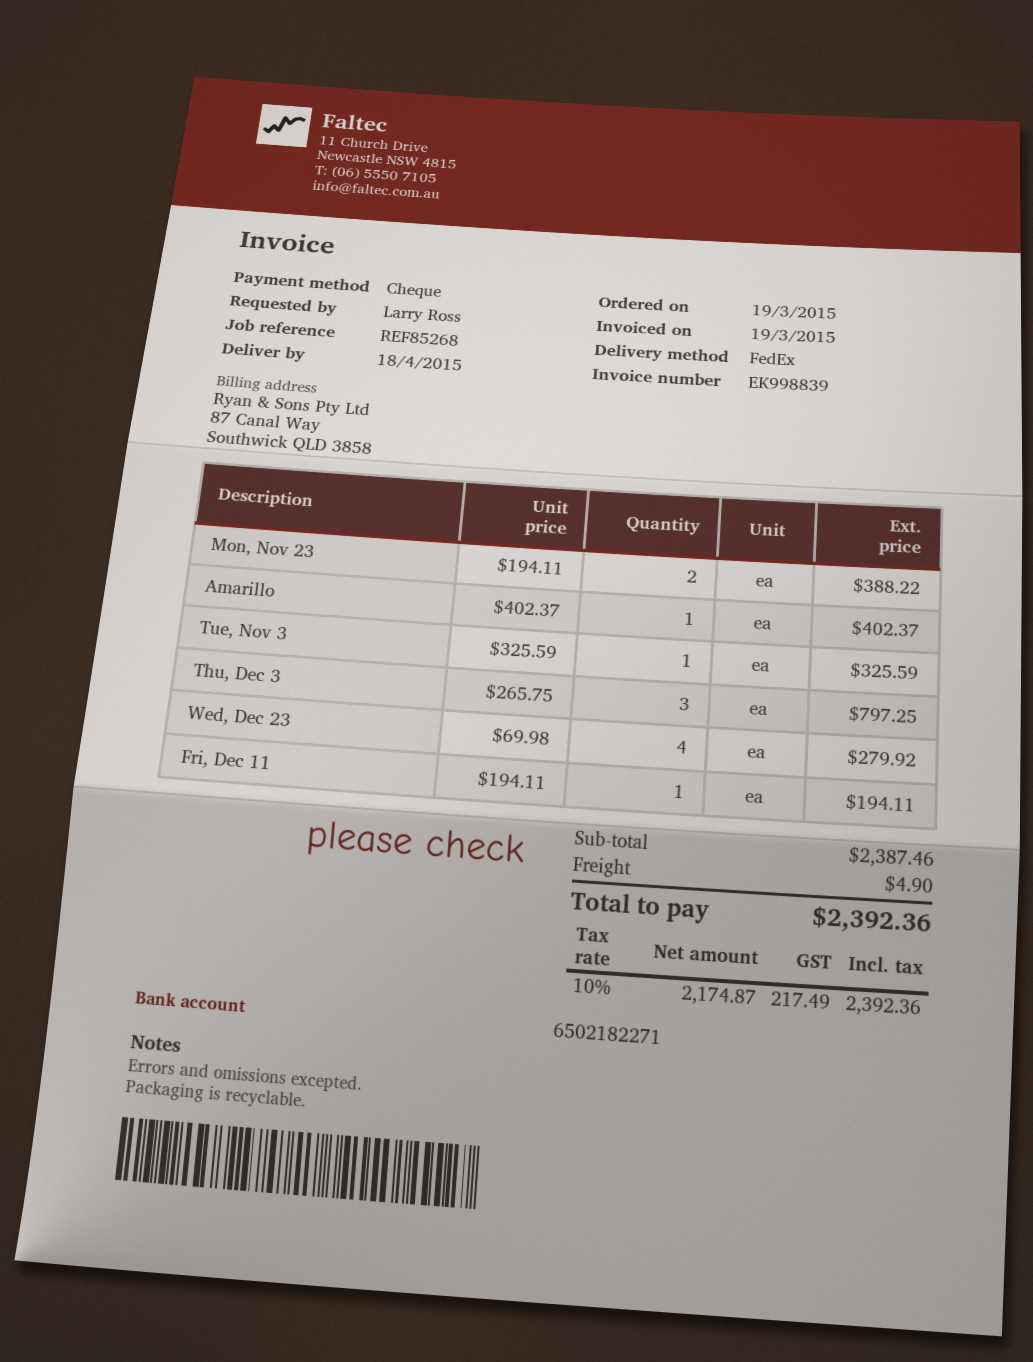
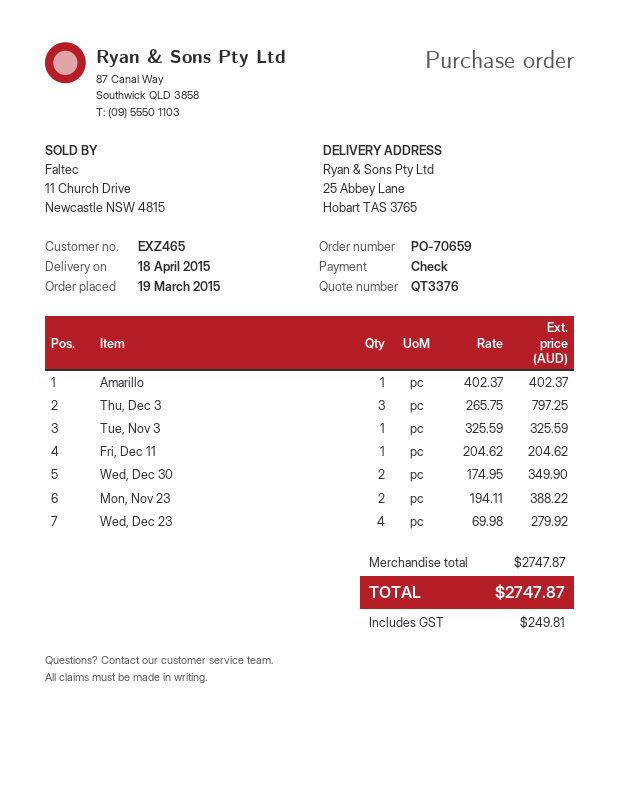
Fri, Dec 11: 1 x 194.11 = 194.11 -> 1 x 204.62 = 204.62
Wed, Dec 30: none -> 2 x 174.95 = 349.90
subtotal: 2387.46 -> 2747.87
shipping: 4.90 -> none
tax: 217.49 -> 249.81
total: 2392.36 -> 2747.87

